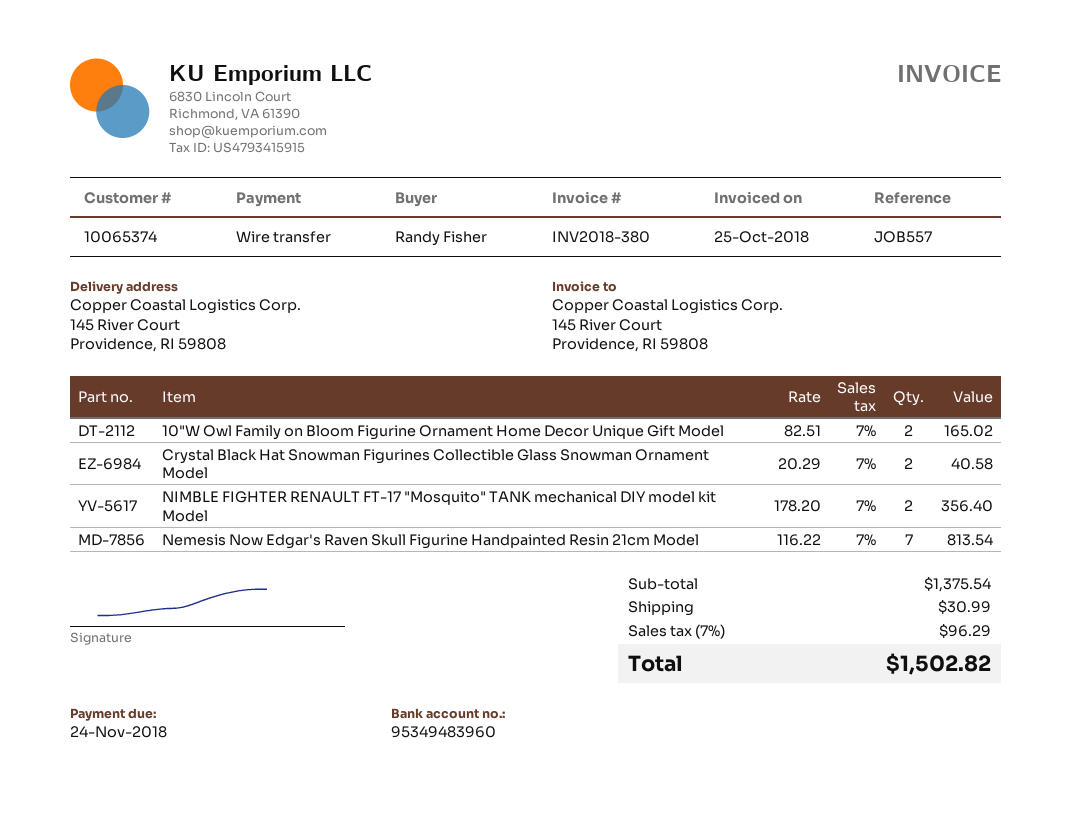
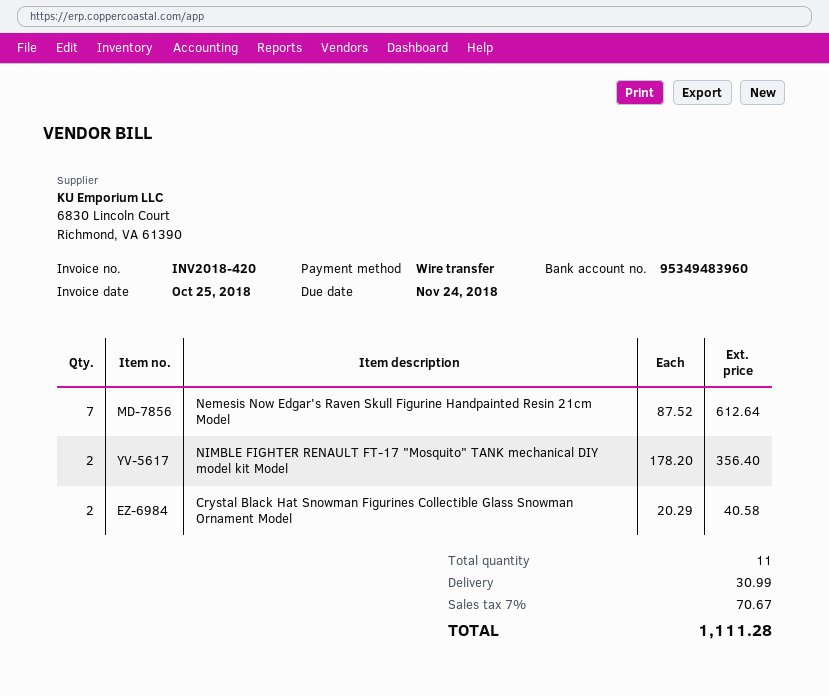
invoice number: INV2018-380 -> INV2018-420
10"W Owl Family on Bloom Figurine Ornament Home Decor Unique Gift Model: 2 x 82.51 = 165.02 -> none
Nemesis Now Edgar's Raven Skull Figurine Handpainted Resin 21cm Model: 7 x 116.22 = 813.54 -> 7 x 87.52 = 612.64
tax: 7% = 96.29 -> 7% = 70.67
total: 1502.82 -> 1111.28

